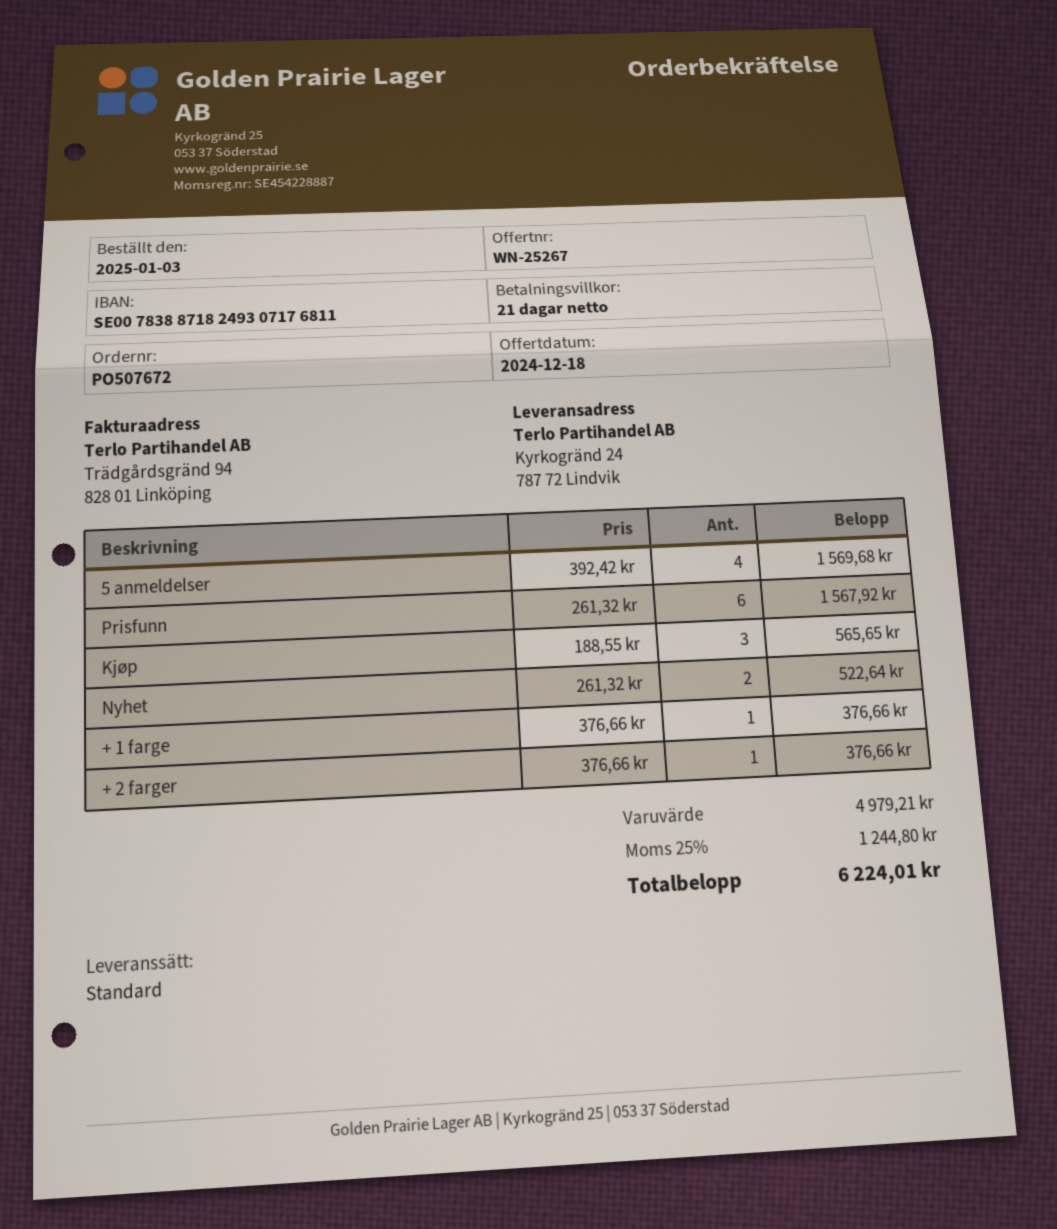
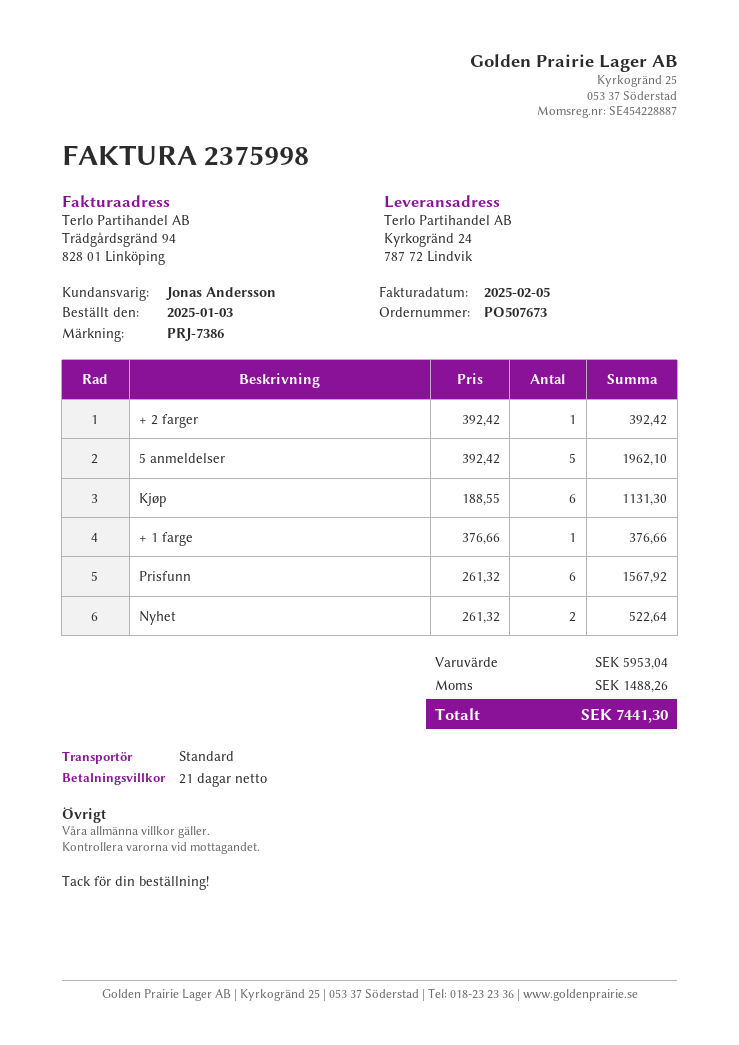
order number: PO507672 -> PO507673
5 anmeldelser: 4 x 392.42 = 1569.68 -> 5 x 392.42 = 1962.10
Kjøp: 3 x 188.55 = 565.65 -> 6 x 188.55 = 1131.30
+ 2 farger: 1 x 376.66 = 376.66 -> 1 x 392.42 = 392.42
subtotal: 4979.21 -> 5953.04
tax: 1244.80 -> 1488.26
total: 6224.01 -> 7441.30

